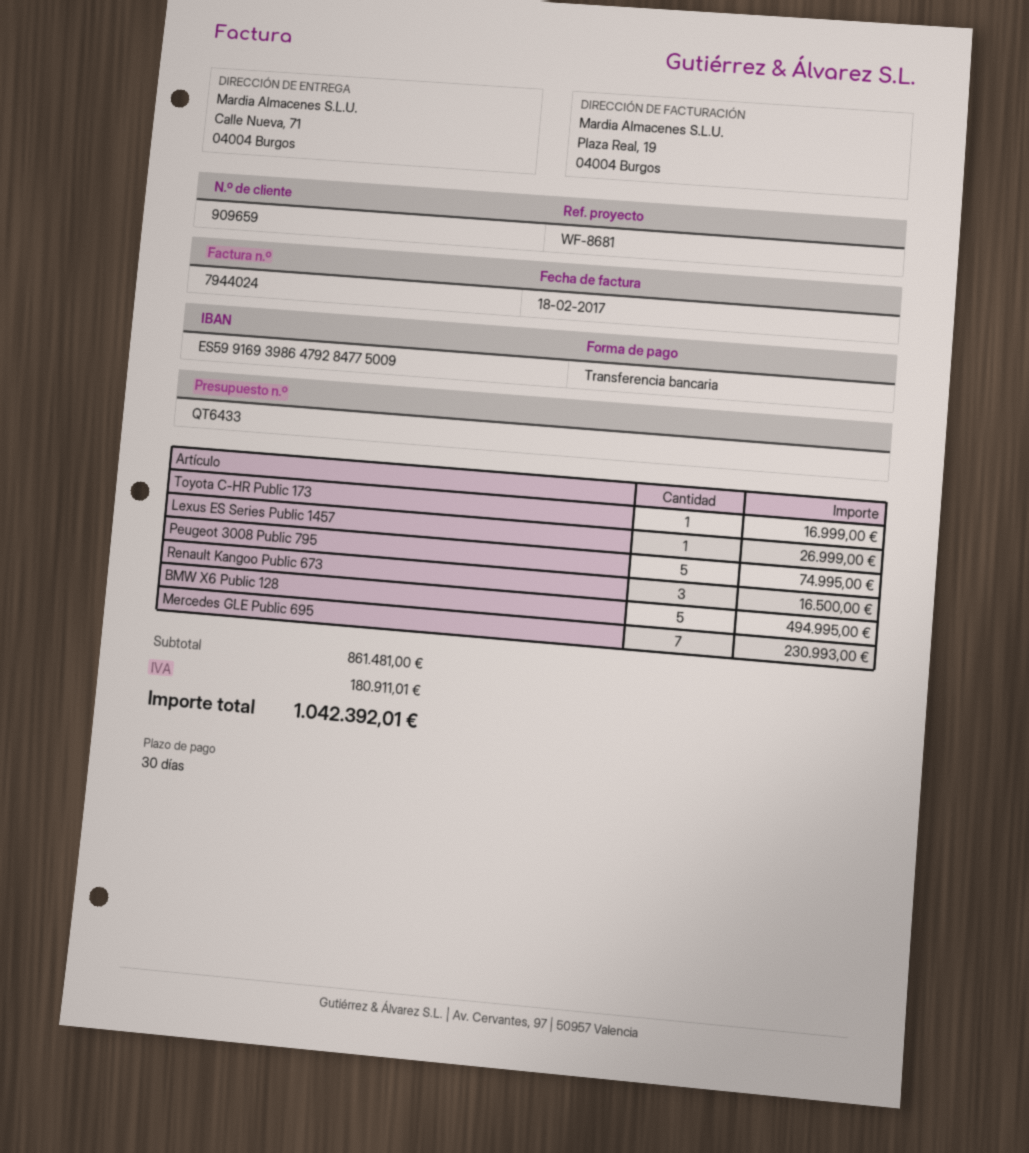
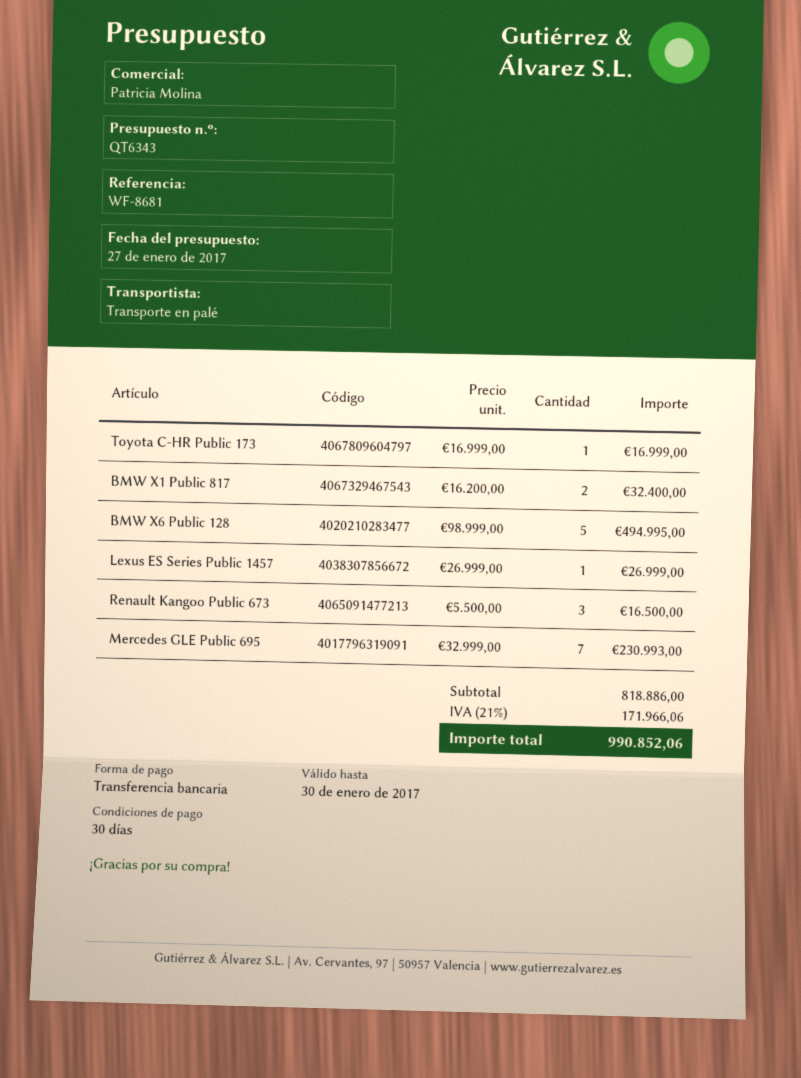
quote number: QT6433 -> QT6343
Peugeot 3008 Public 795: 5 for 74995.00 -> none
BMW X1 Public 817: none -> 2 for 32400.00
subtotal: 861481.00 -> 818886.00
tax: 180911.01 -> 171966.06
total: 1042392.01 -> 990852.06

